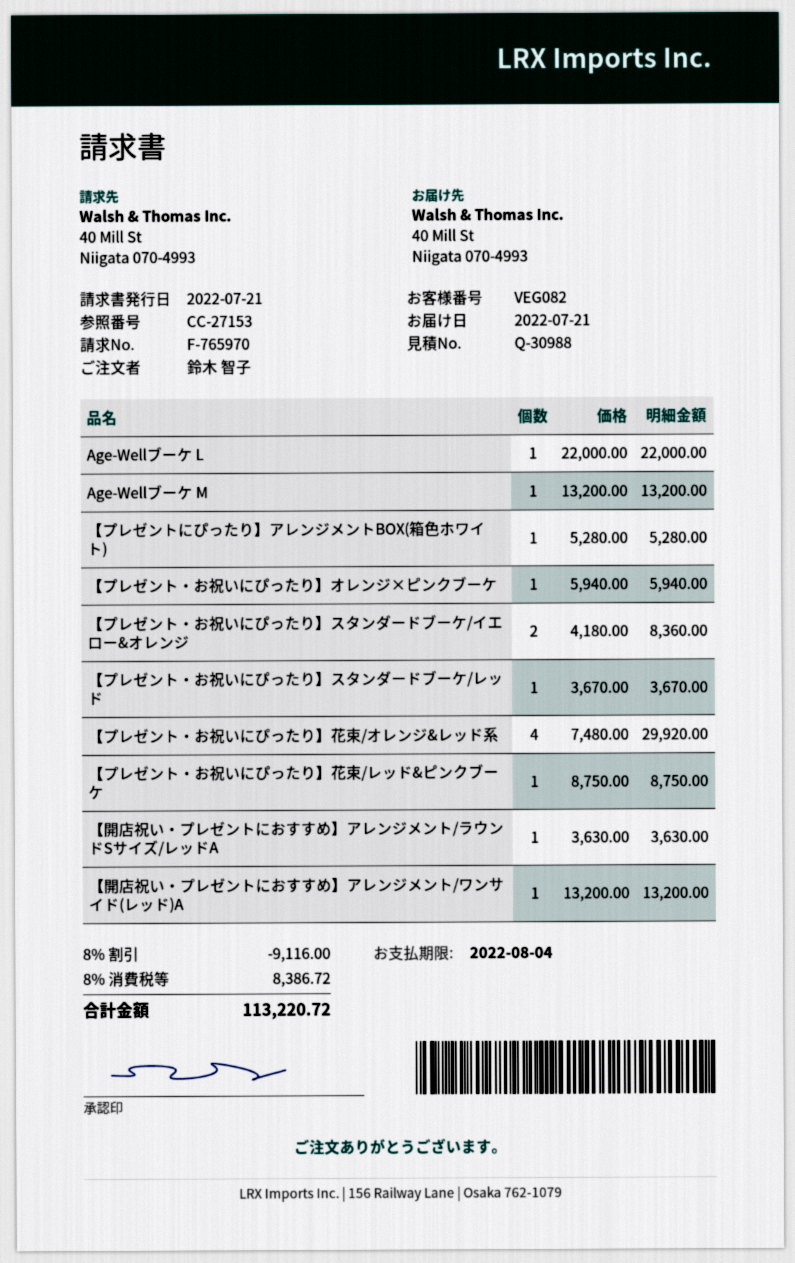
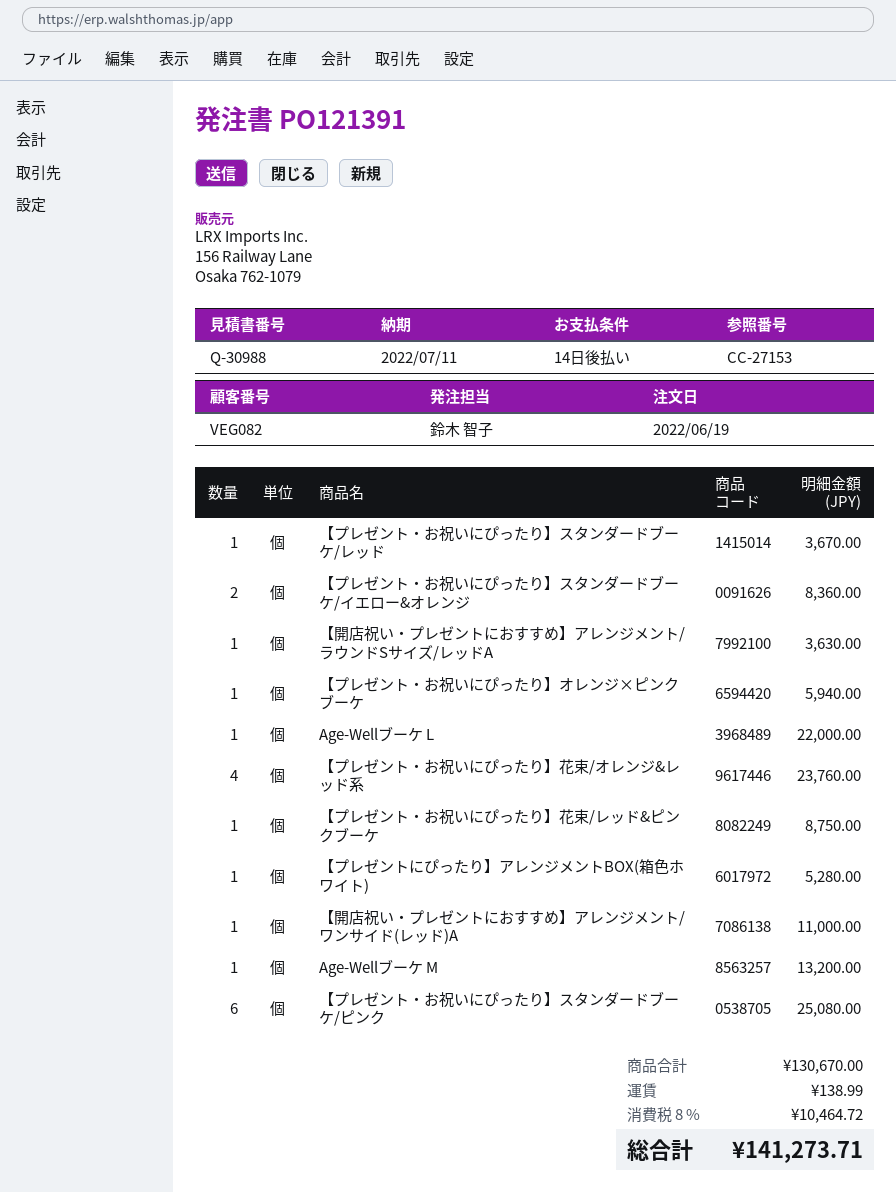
delivery date: 2022-07-21 -> 2022-07-11
【プレゼント・お祝いにぴったり】花束/オレンジ&レッド系: 4 for 29920.00 -> 4 for 23760.00
【開店祝い・プレゼントにおすすめ】アレンジメント/ワンサイド(レッド)A: 1 for 13200.00 -> 1 for 11000.00
【プレゼント・お祝いにぴったり】スタンダードブーケ/ピンク: none -> 6 for 25080.00
discount: 8% = 9116.00 -> none
shipping: none -> 138.99
tax: 8% = 8386.72 -> 8% = 10464.72
total: 113220.72 -> 141273.71

